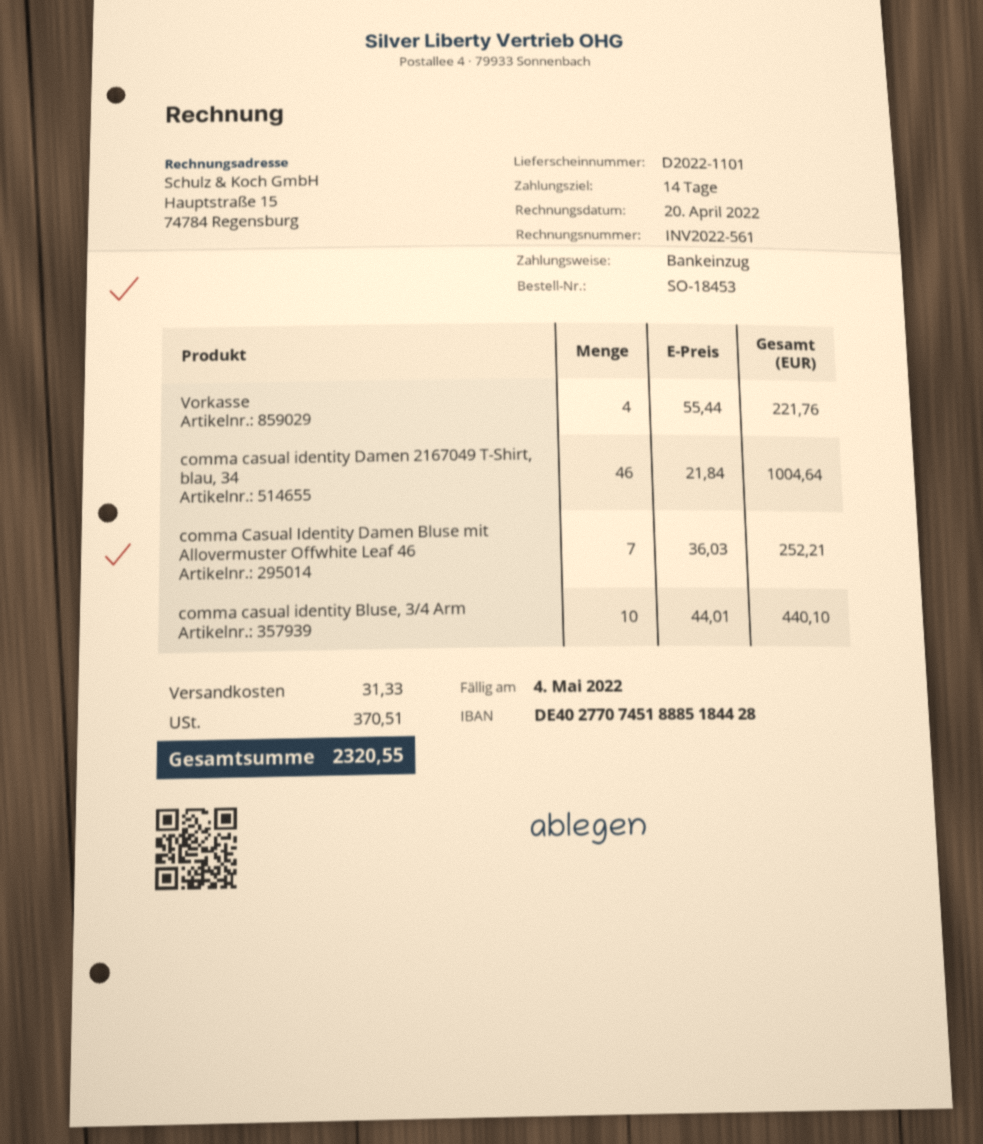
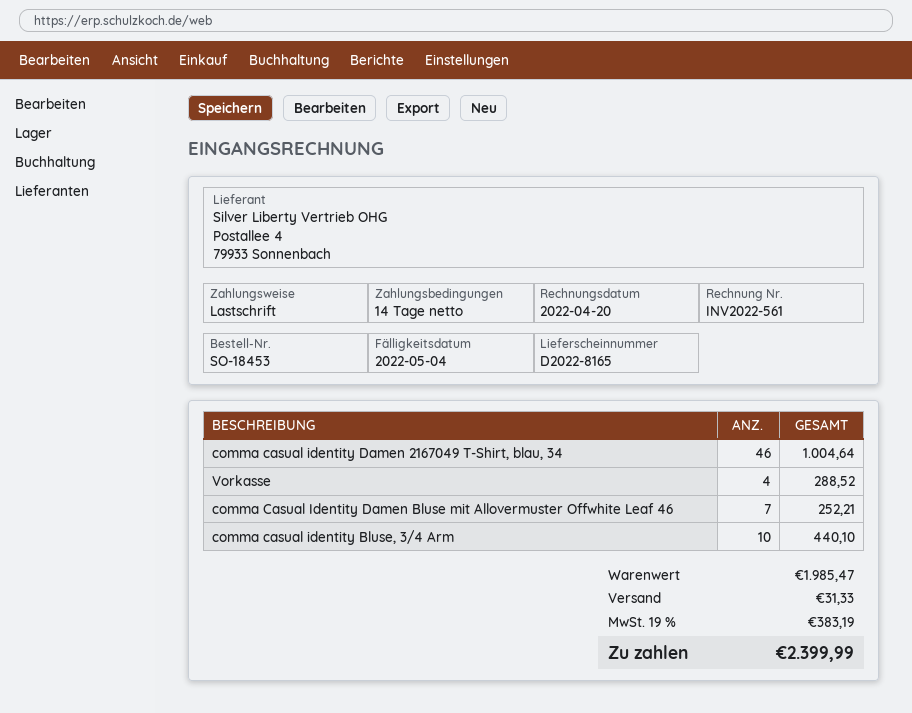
delivery note number: D2022-1101 -> D2022-8165
Vorkasse: 4 for 221.76 -> 4 for 288.52
tax: 370.51 -> 383.19
total: 2320.55 -> 2399.99

